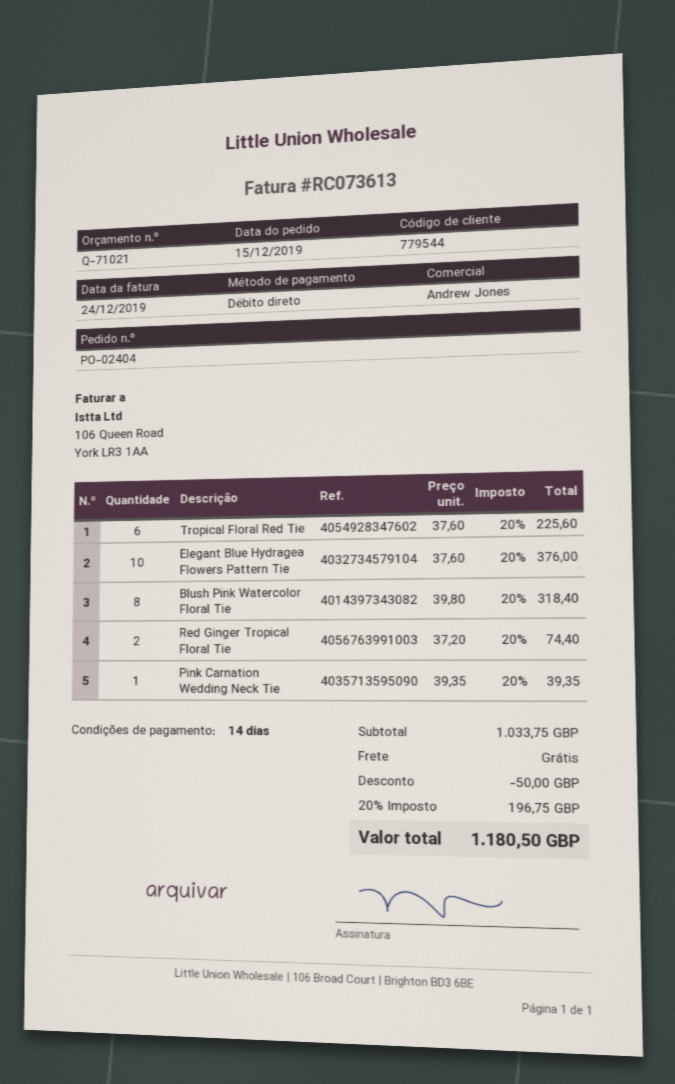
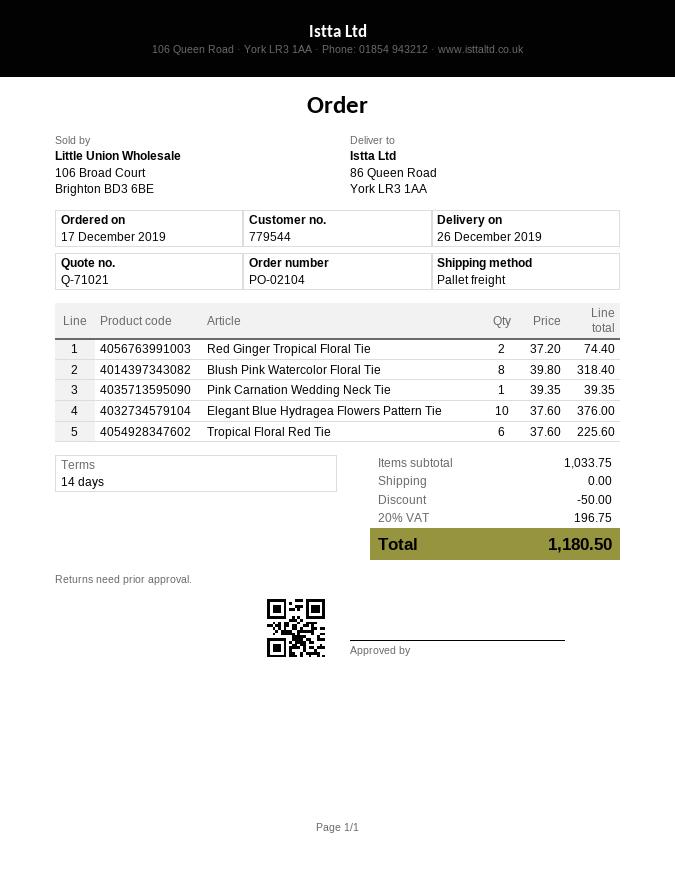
order number: PO-02404 -> PO-02104
order date: 2019-12-15 -> 2019-12-17

